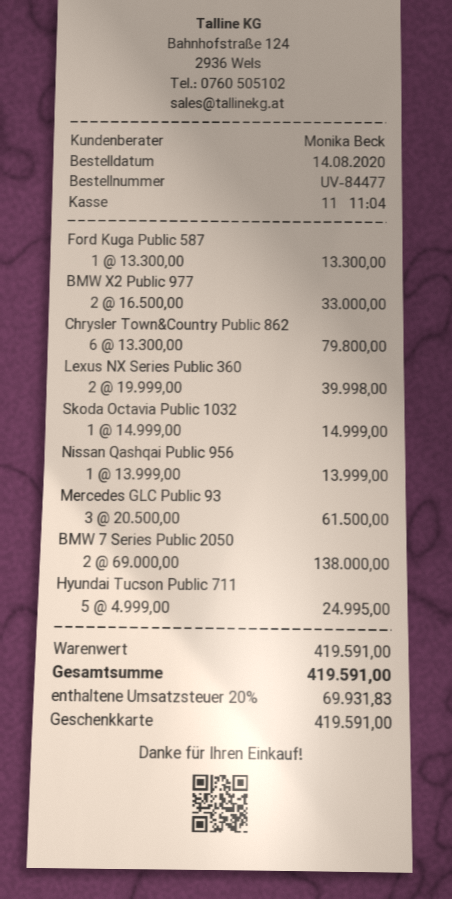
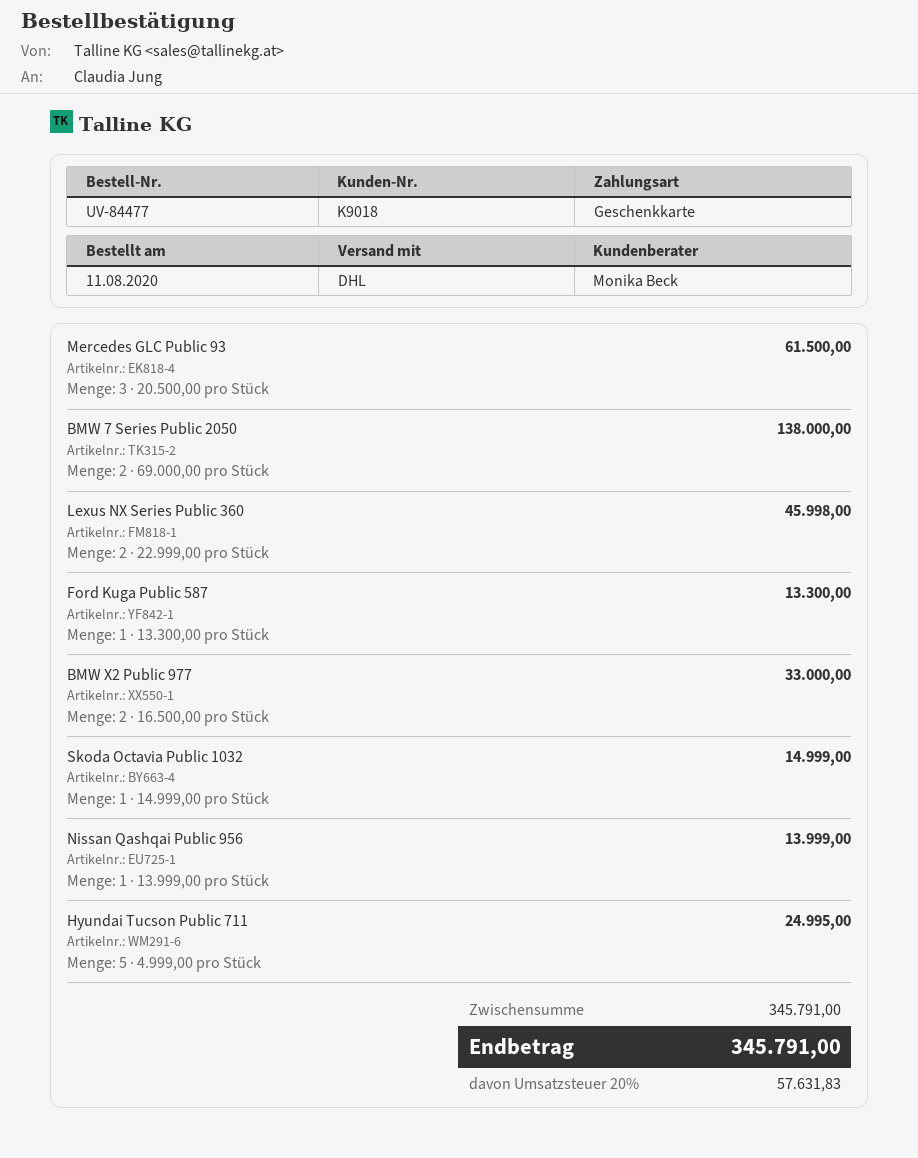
order date: 2020-08-14 -> 2020-08-11
Chrysler Town&Country Public 862: 6 x 13300.00 = 79800.00 -> none
Lexus NX Series Public 360: 2 x 19999.00 = 39998.00 -> 2 x 22999.00 = 45998.00
subtotal: 419591.00 -> 345791.00
tax: 20% = 69931.83 -> 20% = 57631.83
total: 419591.00 -> 345791.00

